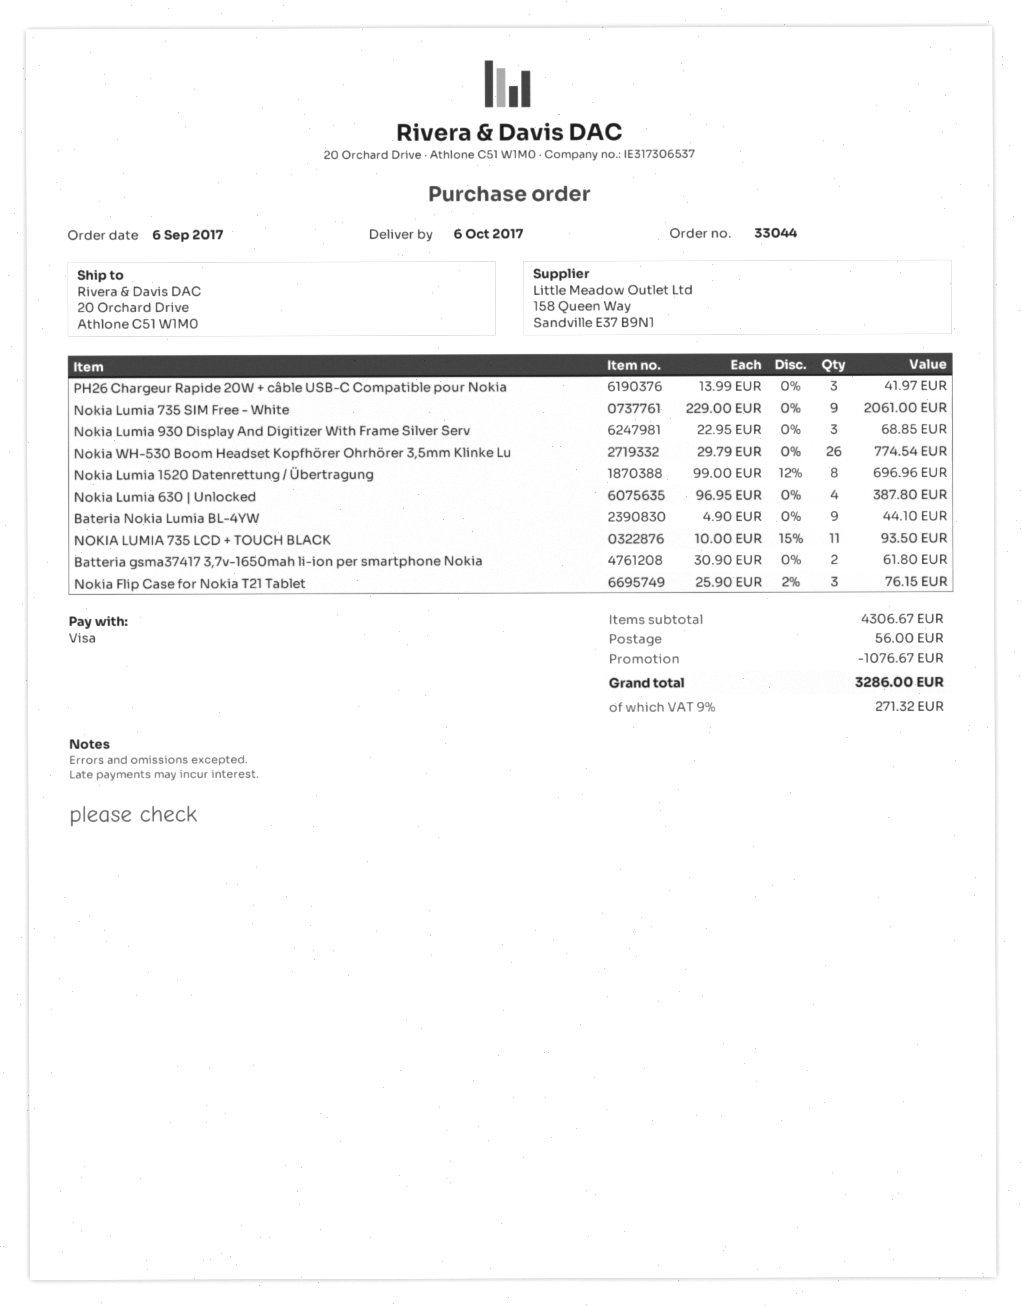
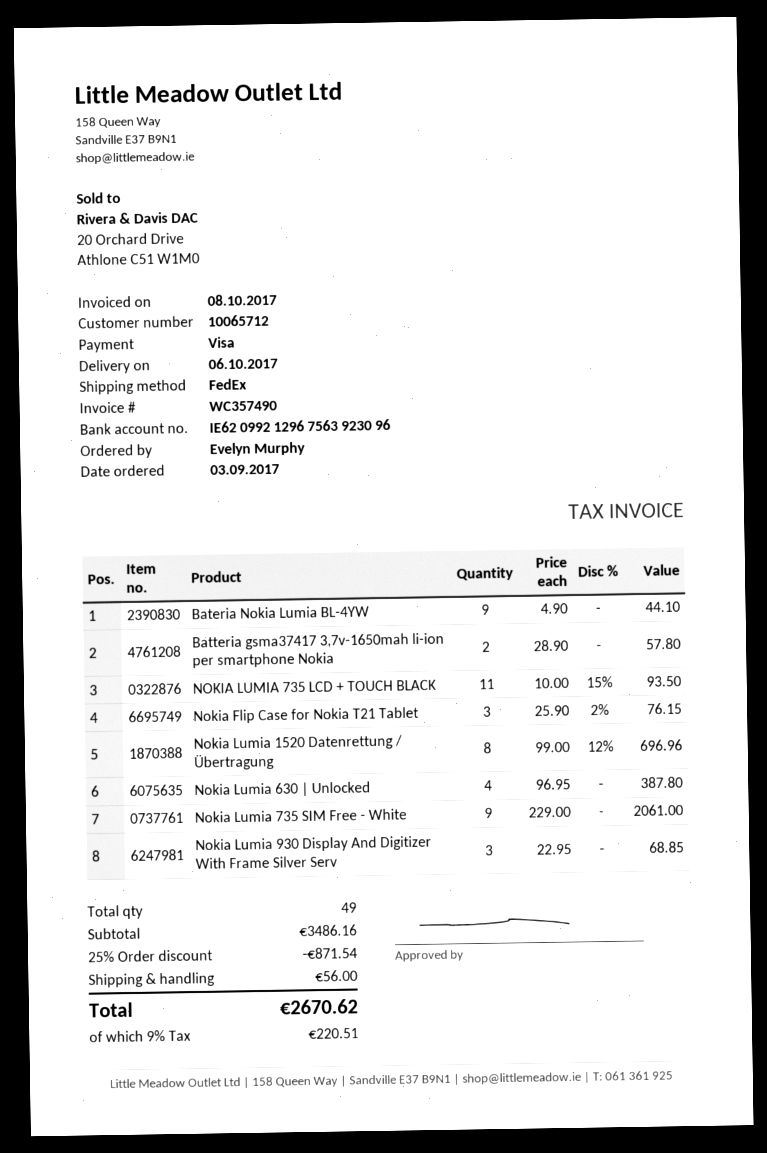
order date: 2017-09-06 -> 2017-09-03
PH26 Chargeur Rapide 20W + câble USB-C Compatible pour Nokia: 3 x 13.99 = 41.97 -> none
Nokia WH-530 Boom Headset Kopfhörer Ohrhörer 3,5mm Klinke Lu: 26 x 29.79 = 774.54 -> none
Batteria gsma37417 3,7v-1650mah li-ion per smartphone Nokia: 2 x 30.90 = 61.80 -> 2 x 28.90 = 57.80
subtotal: 4306.67 -> 3486.16
discount: 1076.67 -> 871.54
tax: 9% = 271.32 -> 9% = 220.51
total: 3286.00 -> 2670.62

